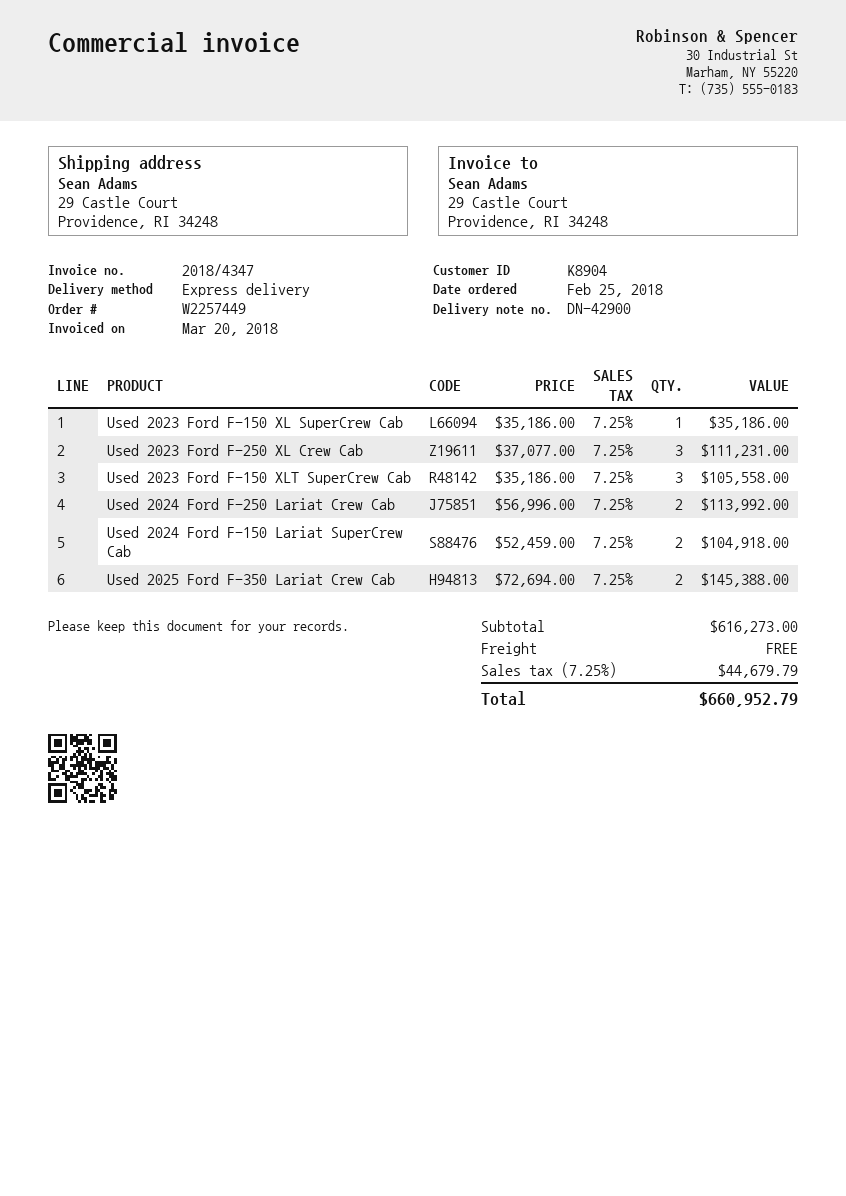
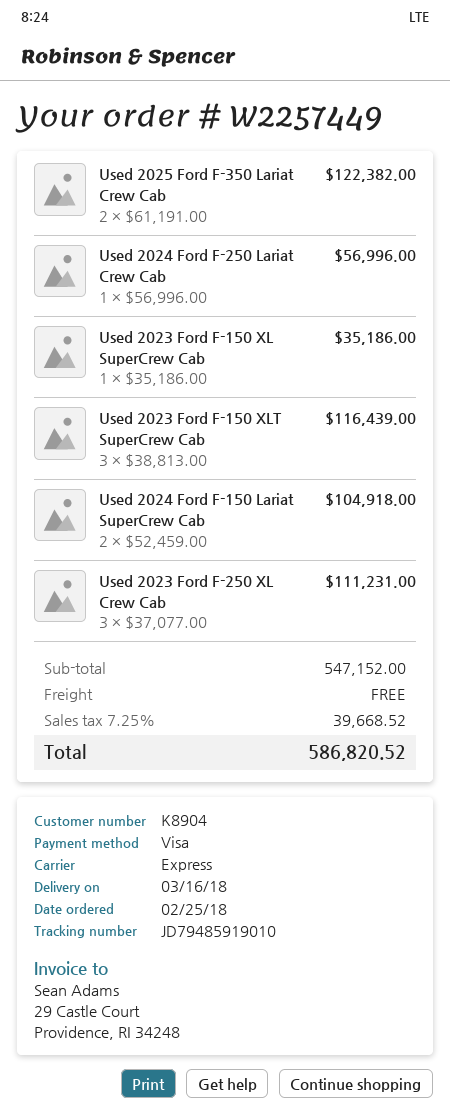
Used 2023 Ford F-150 XLT SuperCrew Cab: 3 x 35186.00 = 105558.00 -> 3 x 38813.00 = 116439.00
Used 2024 Ford F-250 Lariat Crew Cab: 2 x 56996.00 = 113992.00 -> 1 x 56996.00 = 56996.00
Used 2025 Ford F-350 Lariat Crew Cab: 2 x 72694.00 = 145388.00 -> 2 x 61191.00 = 122382.00
subtotal: 616273.00 -> 547152.00
tax: 7.25% = 44679.79 -> 7.25% = 39668.52
total: 660952.79 -> 586820.52

